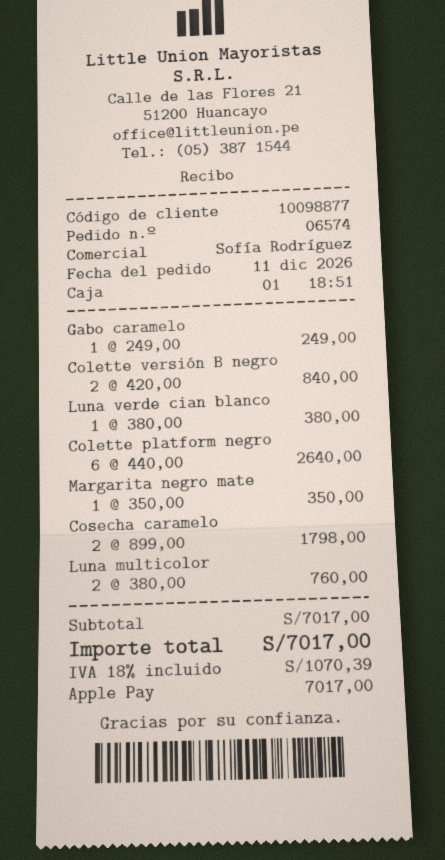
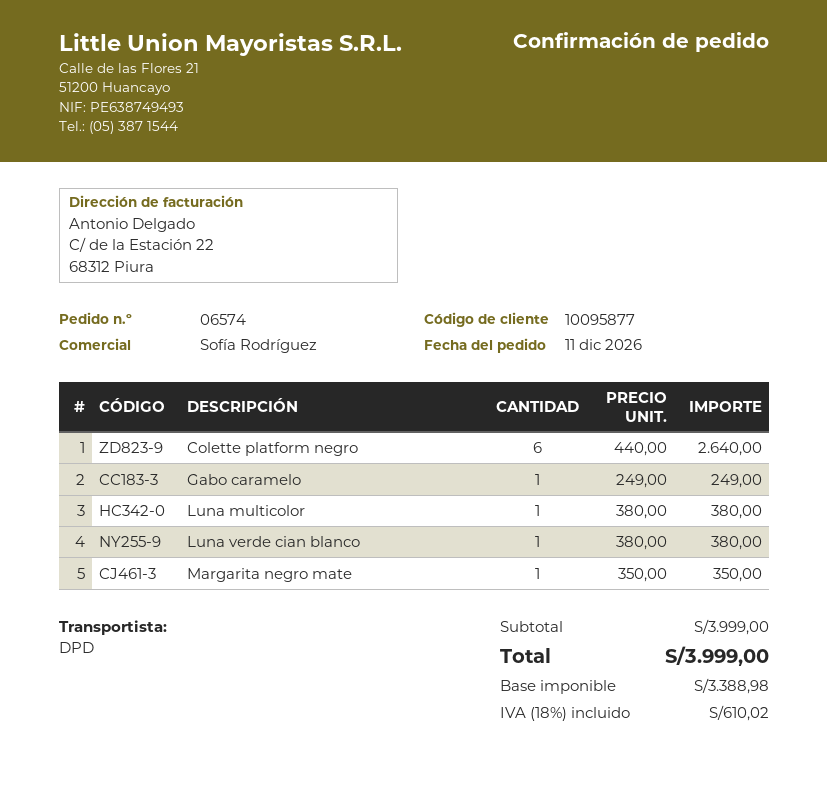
customer number: 10098877 -> 10095877
Colette versión B negro: 2 x 420.00 = 840.00 -> none
Cosecha caramelo: 2 x 899.00 = 1798.00 -> none
Luna multicolor: 2 x 380.00 = 760.00 -> 1 x 380.00 = 380.00
subtotal: 7017.00 -> 3999.00
tax: 18% = 1070.39 -> 18% = 610.02
total: 7017.00 -> 3999.00

